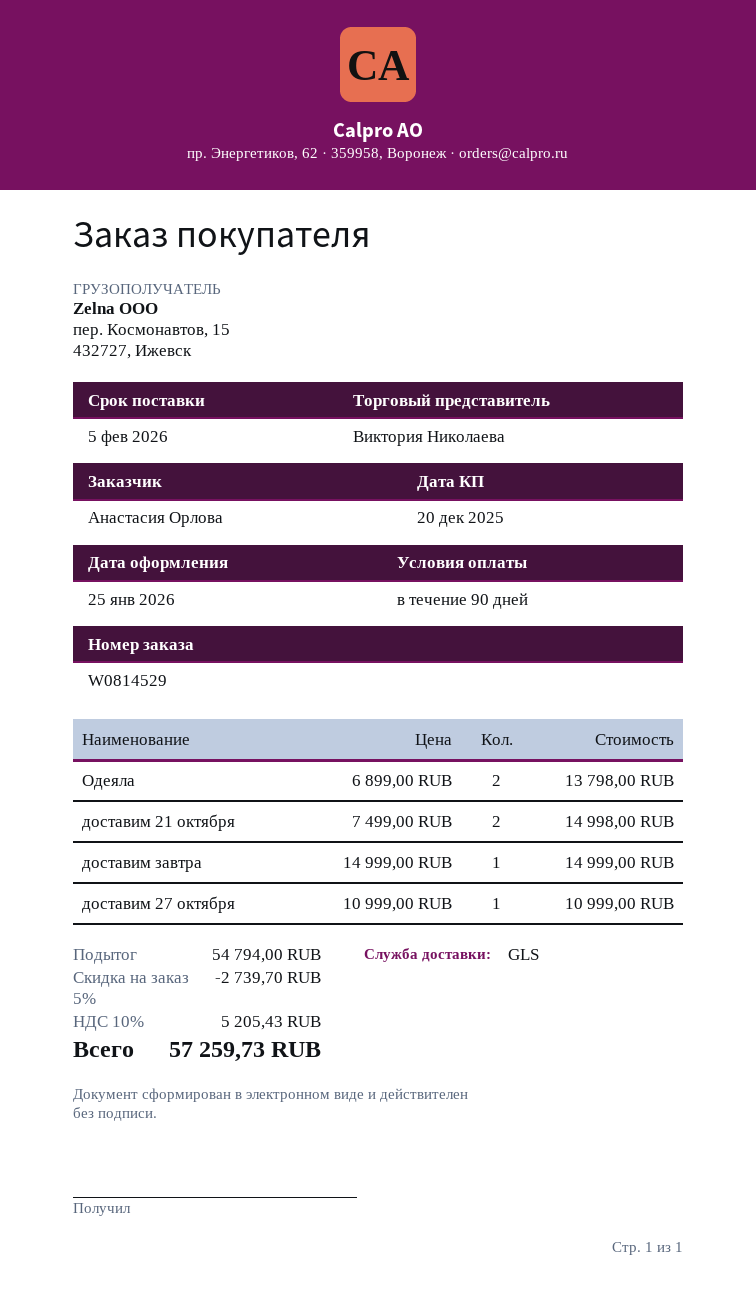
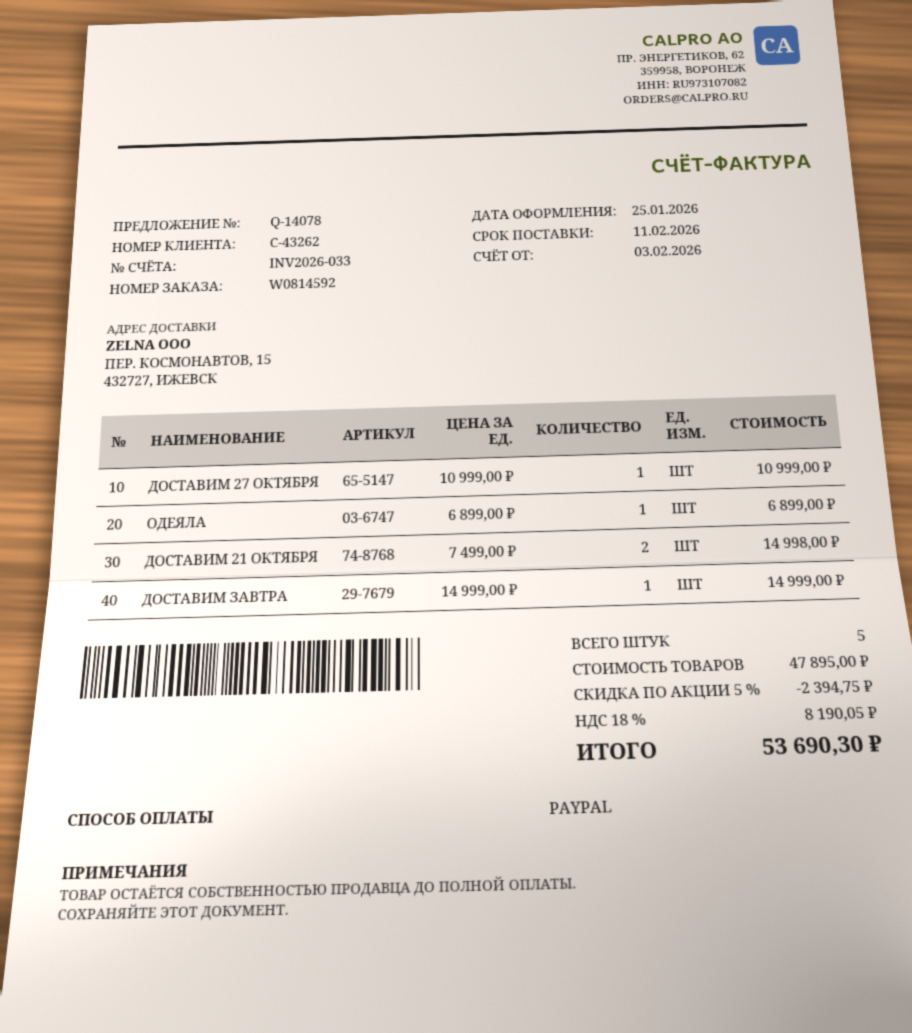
order number: W0814529 -> W0814592
delivery date: 2026-02-05 -> 2026-02-11
Одеяла: 2 x 6899.00 = 13798.00 -> 1 x 6899.00 = 6899.00
subtotal: 54794.00 -> 47895.00
discount: 5% = 2739.70 -> 5% = 2394.75
tax: 10% = 5205.43 -> 18% = 8190.05
total: 57259.73 -> 53690.30

